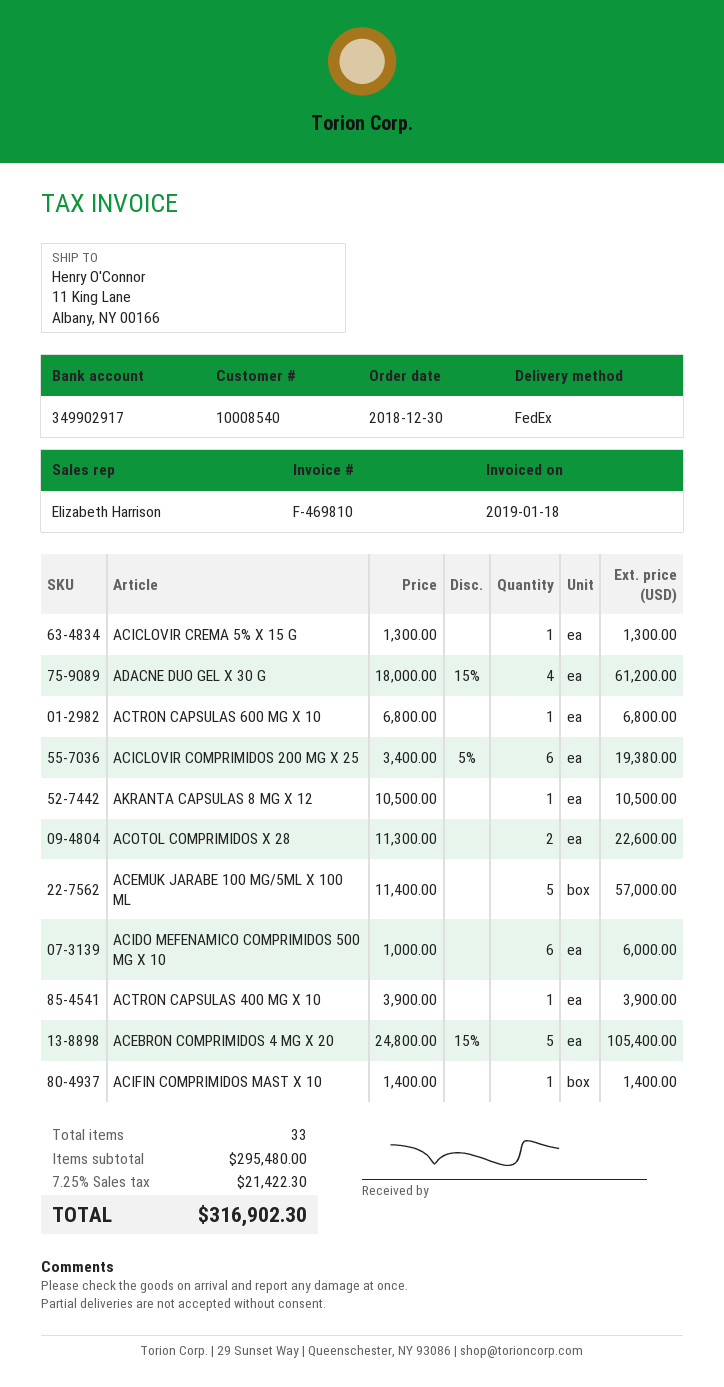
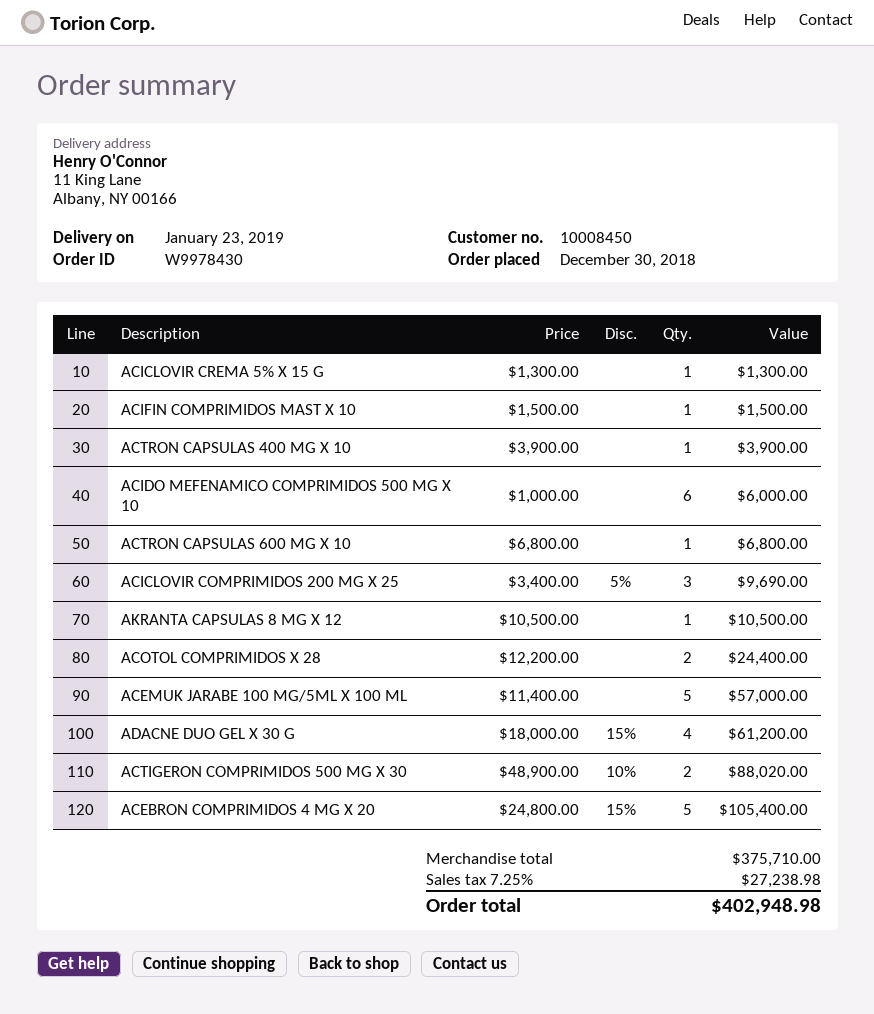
customer number: 10008540 -> 10008450
ACICLOVIR COMPRIMIDOS 200 MG X 25: 6 x 3400.00 - 5% = 19380.00 -> 3 x 3400.00 - 5% = 9690.00
ACOTOL COMPRIMIDOS X 28: 2 x 11300.00 = 22600.00 -> 2 x 12200.00 = 24400.00
ACIFIN COMPRIMIDOS MAST X 10: 1 x 1400.00 = 1400.00 -> 1 x 1500.00 = 1500.00
ACTIGERON COMPRIMIDOS 500 MG X 30: none -> 2 x 48900.00 - 10% = 88020.00
subtotal: 295480.00 -> 375710.00
tax: 7.25% = 21422.30 -> 7.25% = 27238.98
total: 316902.30 -> 402948.98

